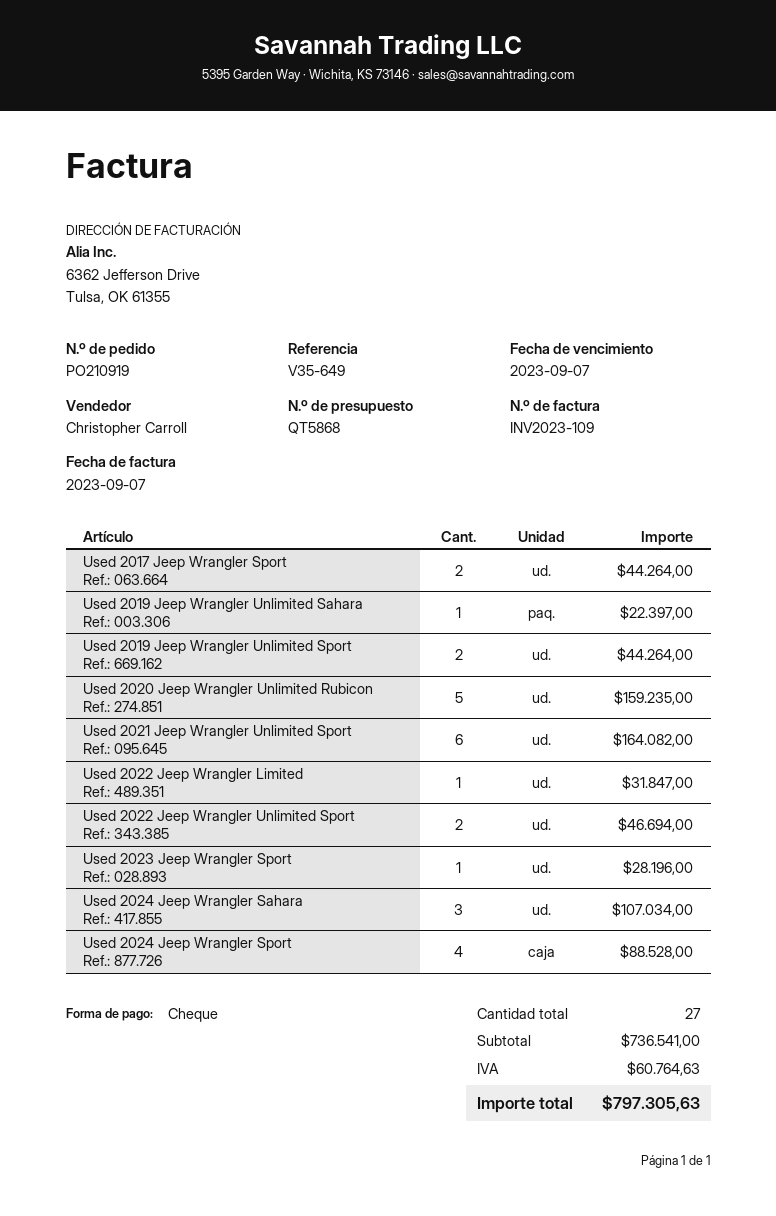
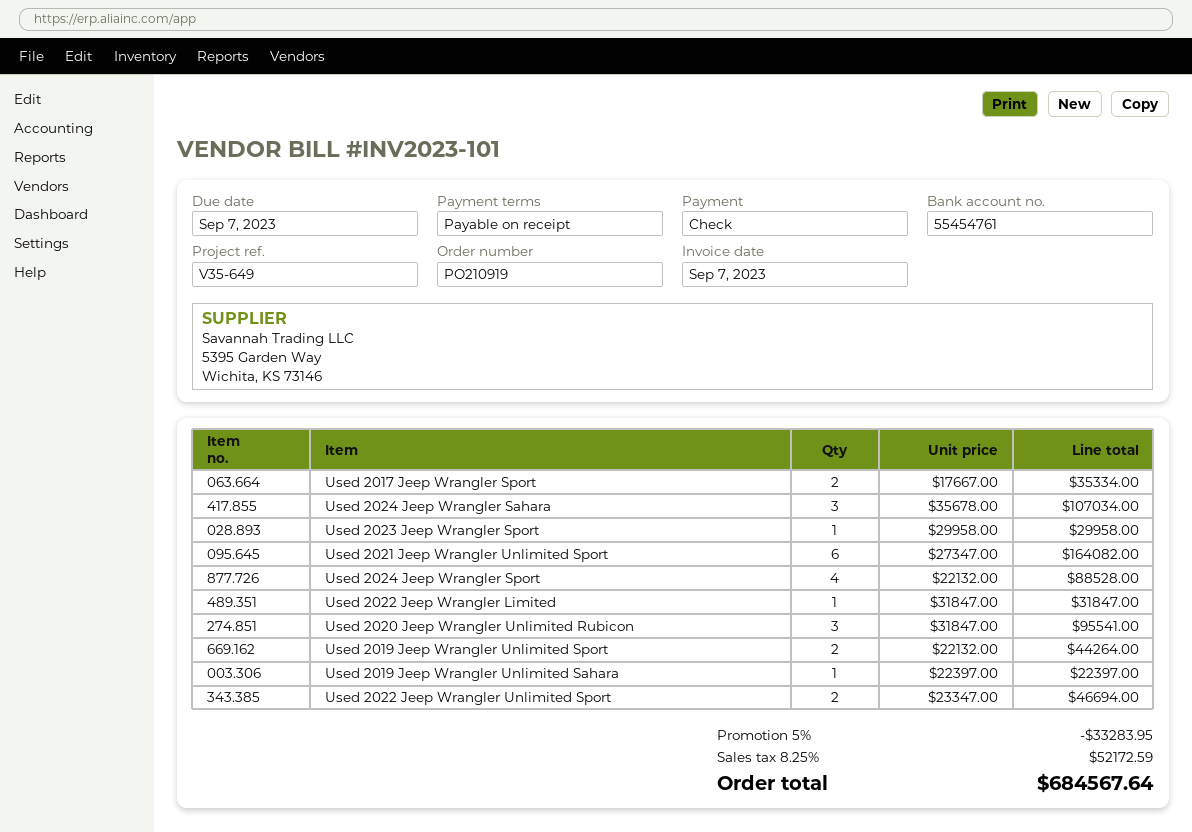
invoice number: INV2023-109 -> INV2023-101
Used 2017 Jeep Wrangler Sport: 2 for 44264.00 -> 2 for 35334.00
Used 2020 Jeep Wrangler Unlimited Rubicon: 5 for 159235.00 -> 3 for 95541.00
Used 2023 Jeep Wrangler Sport: 1 for 28196.00 -> 1 for 29958.00
discount: none -> 5% = 33283.95
tax: 60764.63 -> 52172.59
total: 797305.63 -> 684567.64

